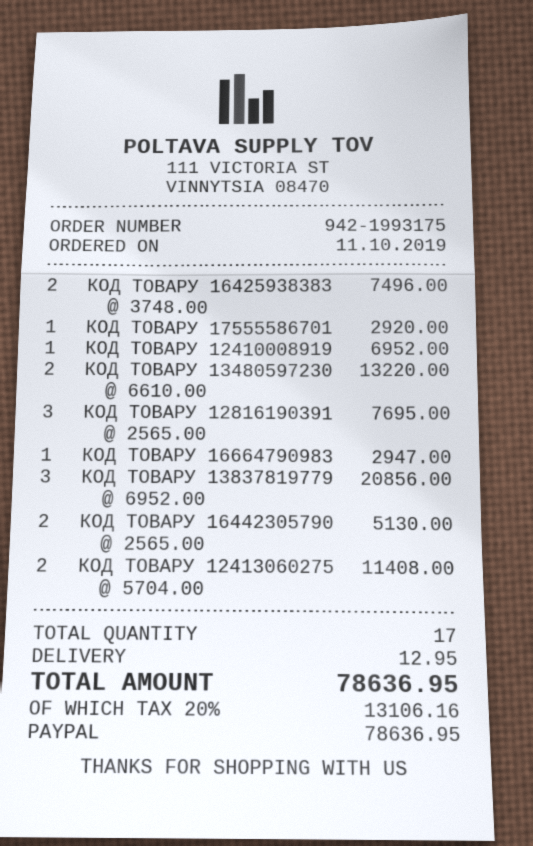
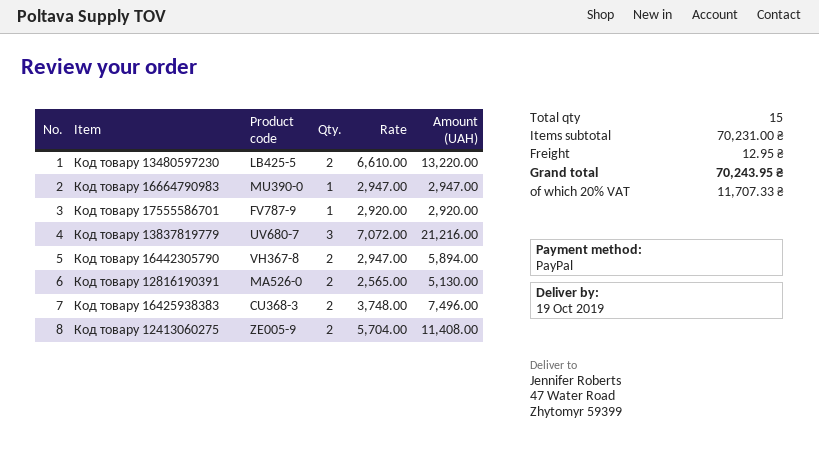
КОД ТОВАРУ 12410008919: 1 x 6952.00 = 6952.00 -> none
КОД ТОВАРУ 12816190391: 3 x 2565.00 = 7695.00 -> 2 x 2565.00 = 5130.00
КОД ТОВАРУ 13837819779: 3 x 6952.00 = 20856.00 -> 3 x 7072.00 = 21216.00
КОД ТОВАРУ 16442305790: 2 x 2565.00 = 5130.00 -> 2 x 2947.00 = 5894.00
total quantity: 17 -> 15
tax: 20% = 13106.16 -> 20% = 11707.33
total: 78636.95 -> 70243.95

